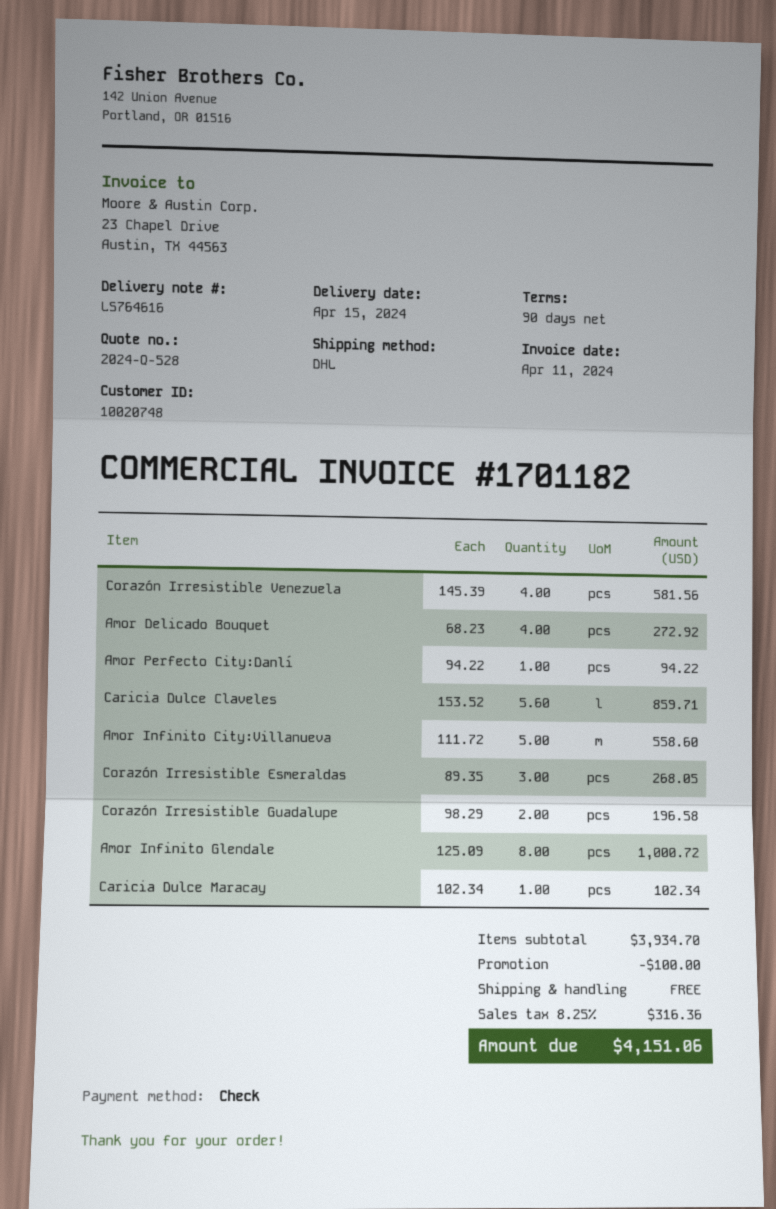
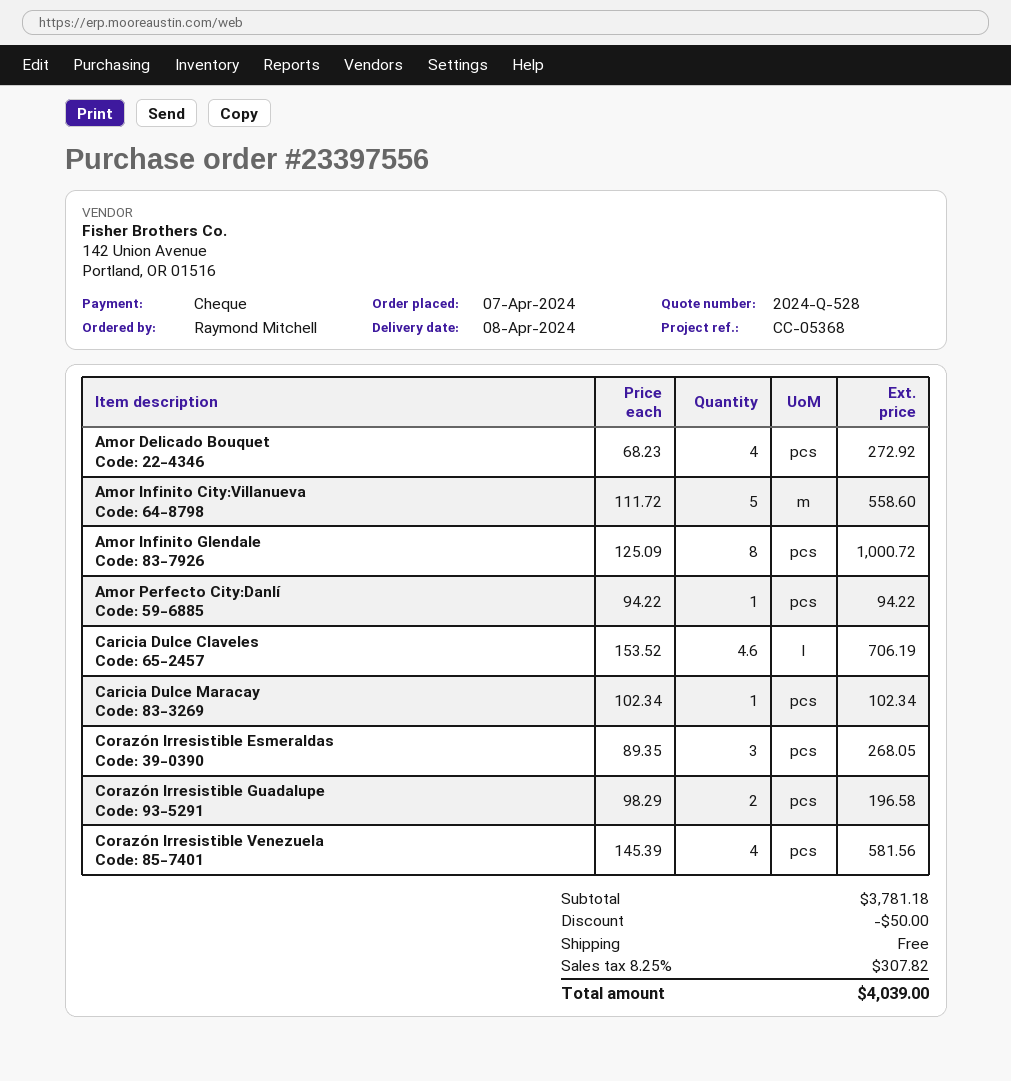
delivery date: 2024-04-15 -> 2024-04-08
Caricia Dulce Claveles: 5.6 x 153.52 = 859.71 -> 4.6 x 153.52 = 706.19
subtotal: 3934.70 -> 3781.18
discount: 100.00 -> 50.00
tax: 8.25% = 316.36 -> 8.25% = 307.82
total: 4151.06 -> 4039.00

